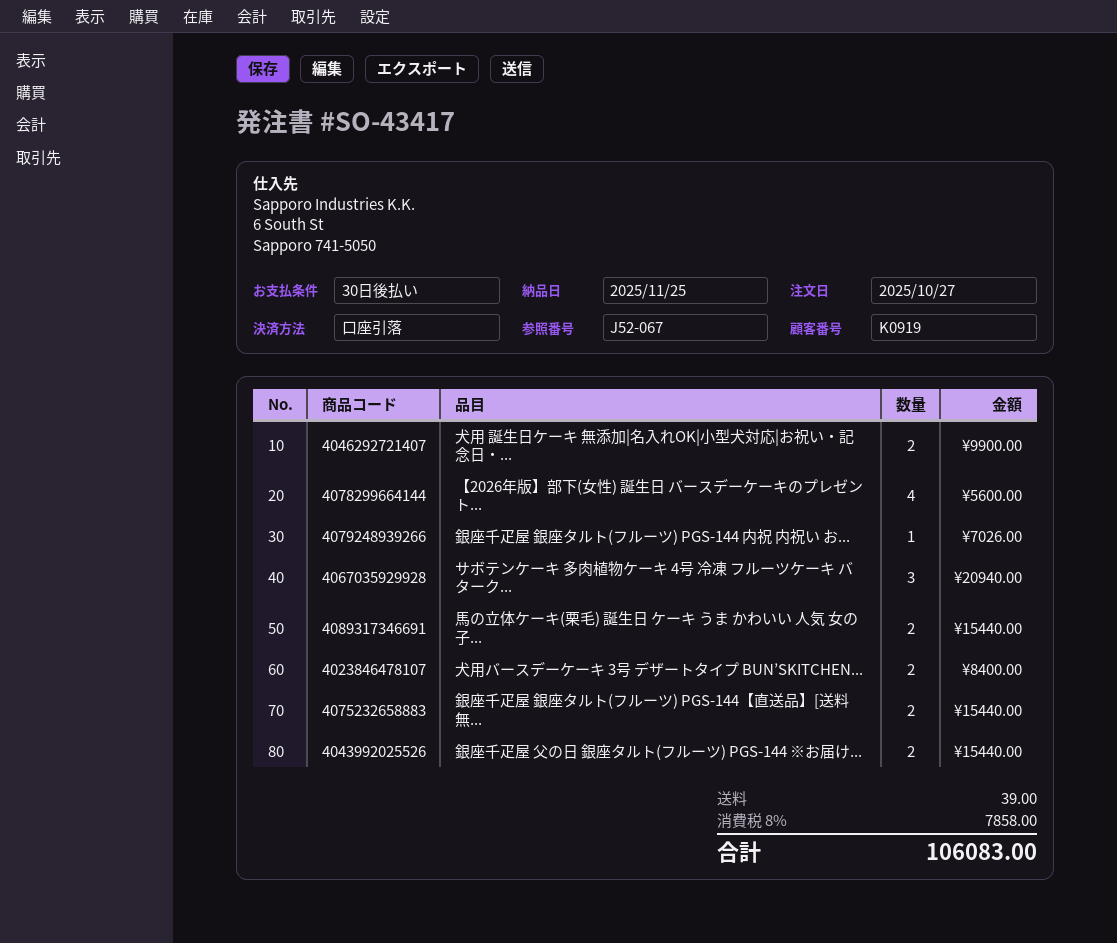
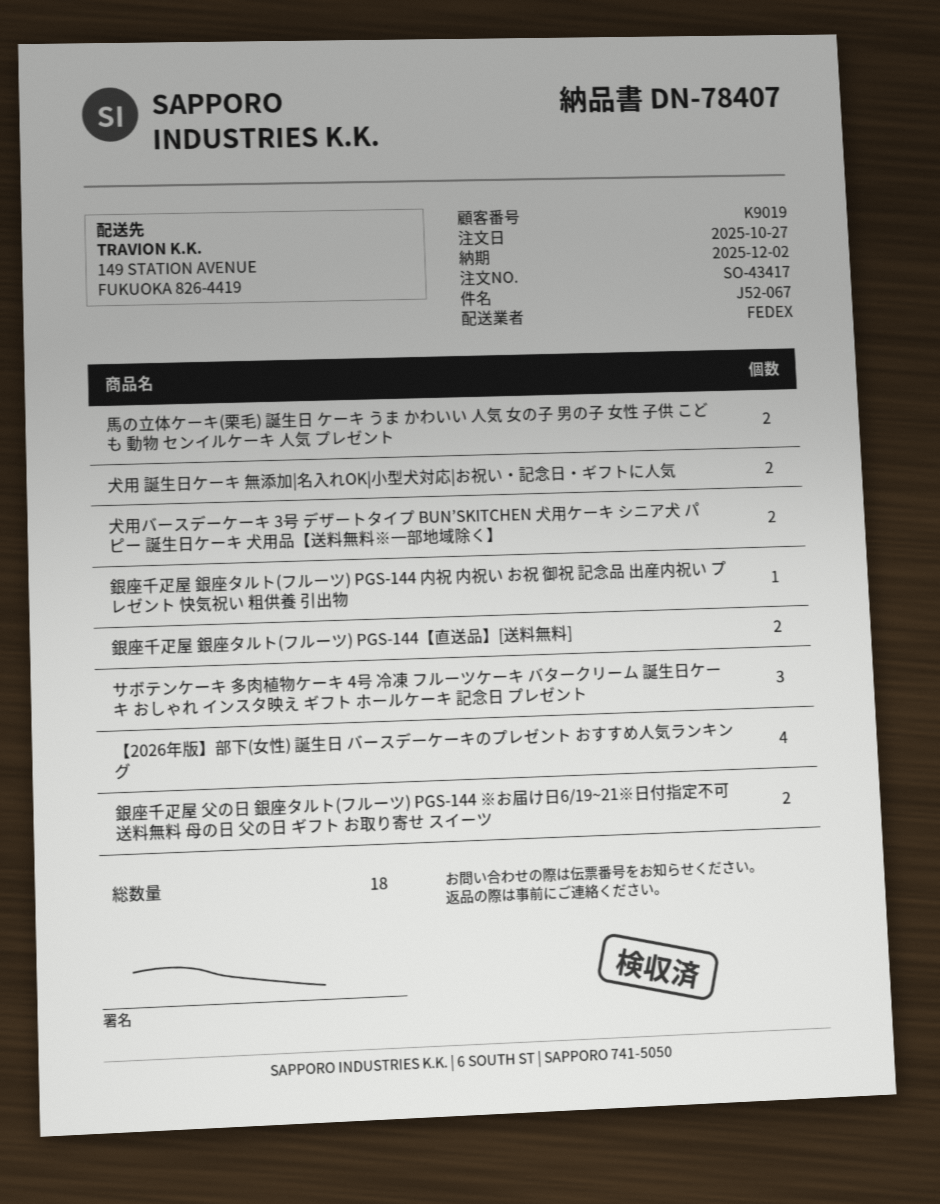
delivery date: 2025-11-25 -> 2025-12-02
customer number: K0919 -> K9019

